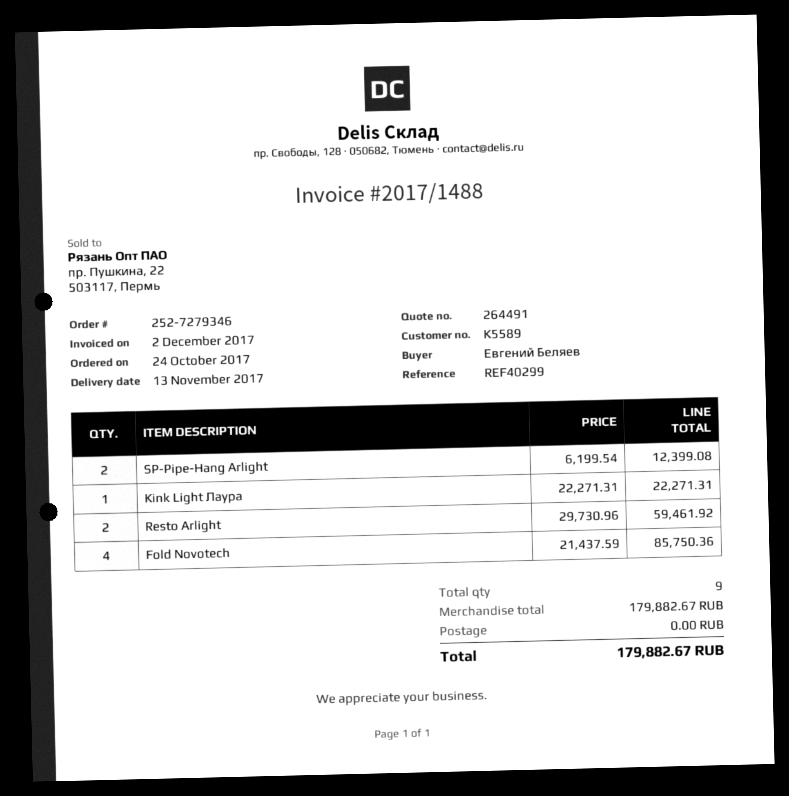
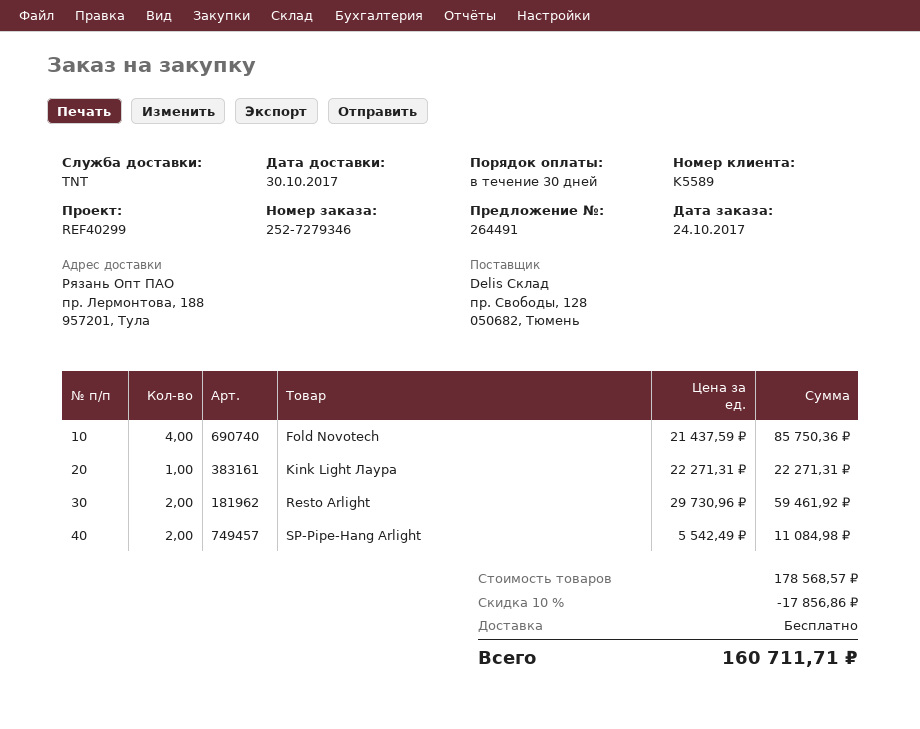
delivery date: 2017-11-13 -> 2017-10-30
SP-Pipe-Hang Arlight: 2 x 6199.54 = 12399.08 -> 2 x 5542.49 = 11084.98
subtotal: 179882.67 -> 178568.57
discount: none -> 10% = 17856.86
total: 179882.67 -> 160711.71

